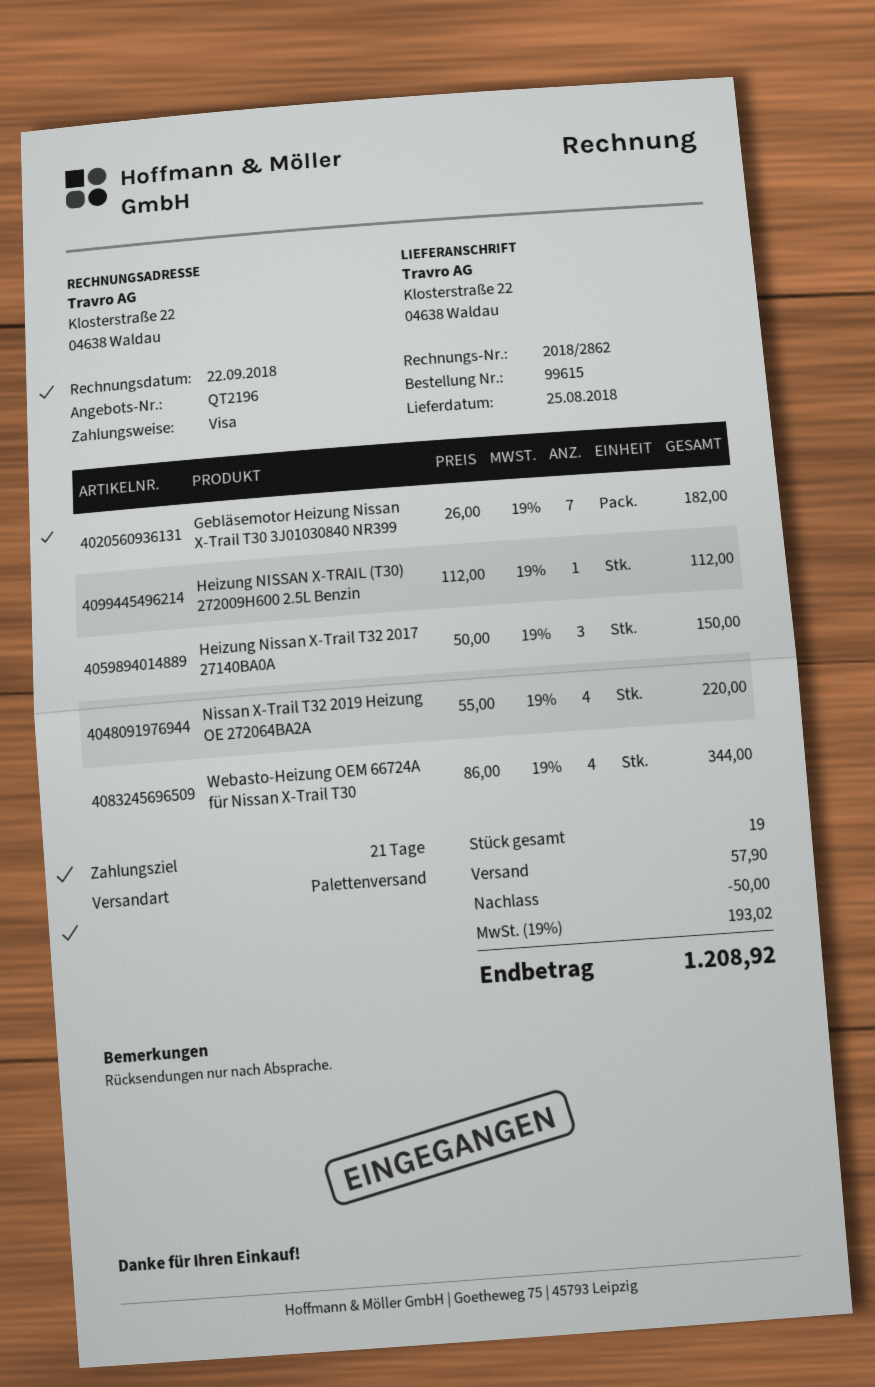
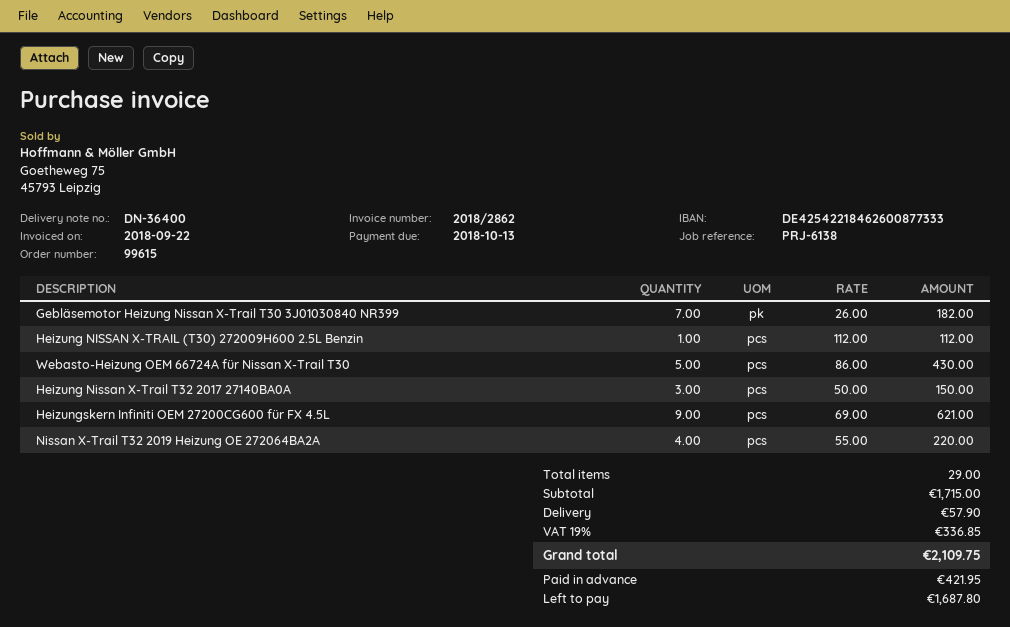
Webasto-Heizung OEM 66724A für Nissan X-Trail T30: 4 x 86.00 = 344.00 -> 5 x 86.00 = 430.00
Heizungskern Infiniti OEM 27200CG600 für FX 4.5L: none -> 9 x 69.00 = 621.00
total quantity: 19 -> 29
discount: 50.00 -> none
tax: 19% = 193.02 -> 19% = 336.85
total: 1208.92 -> 2109.75

